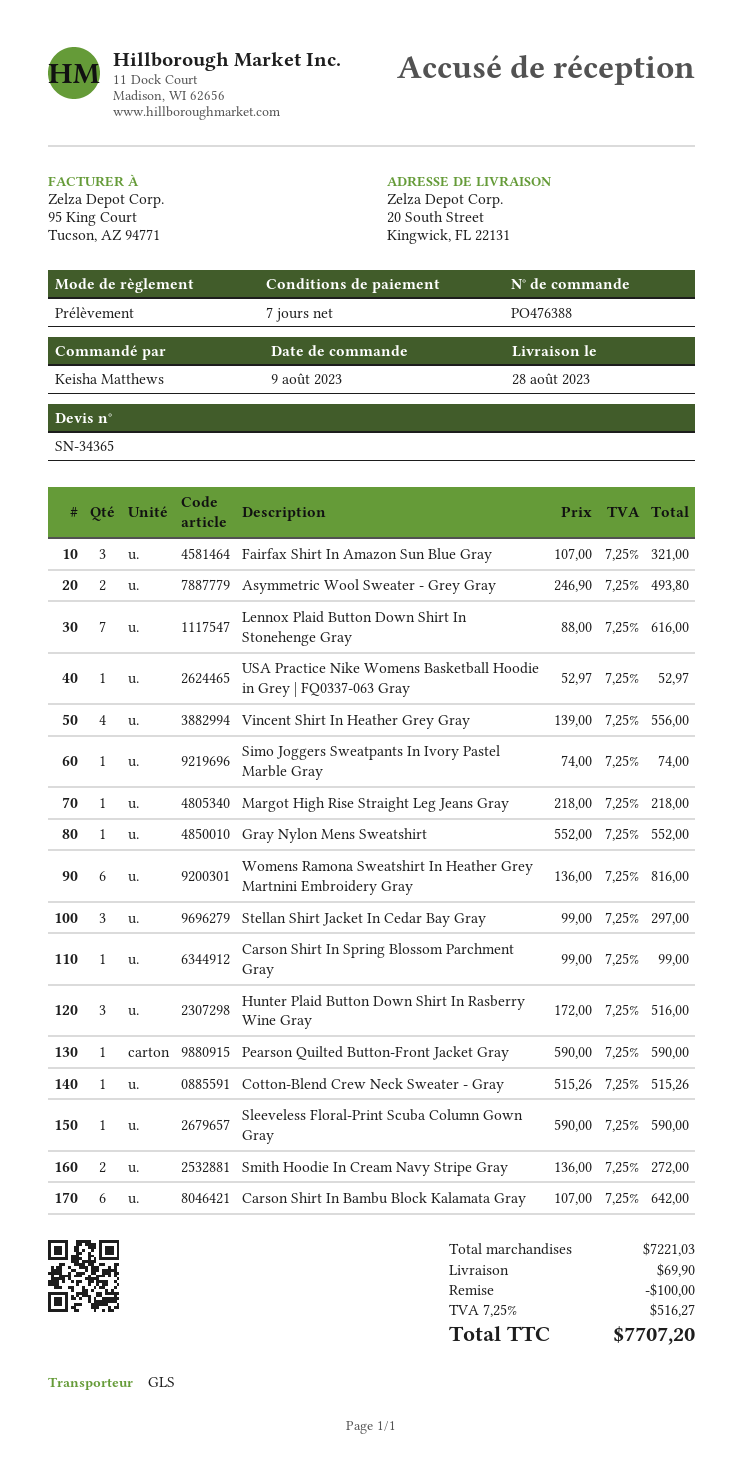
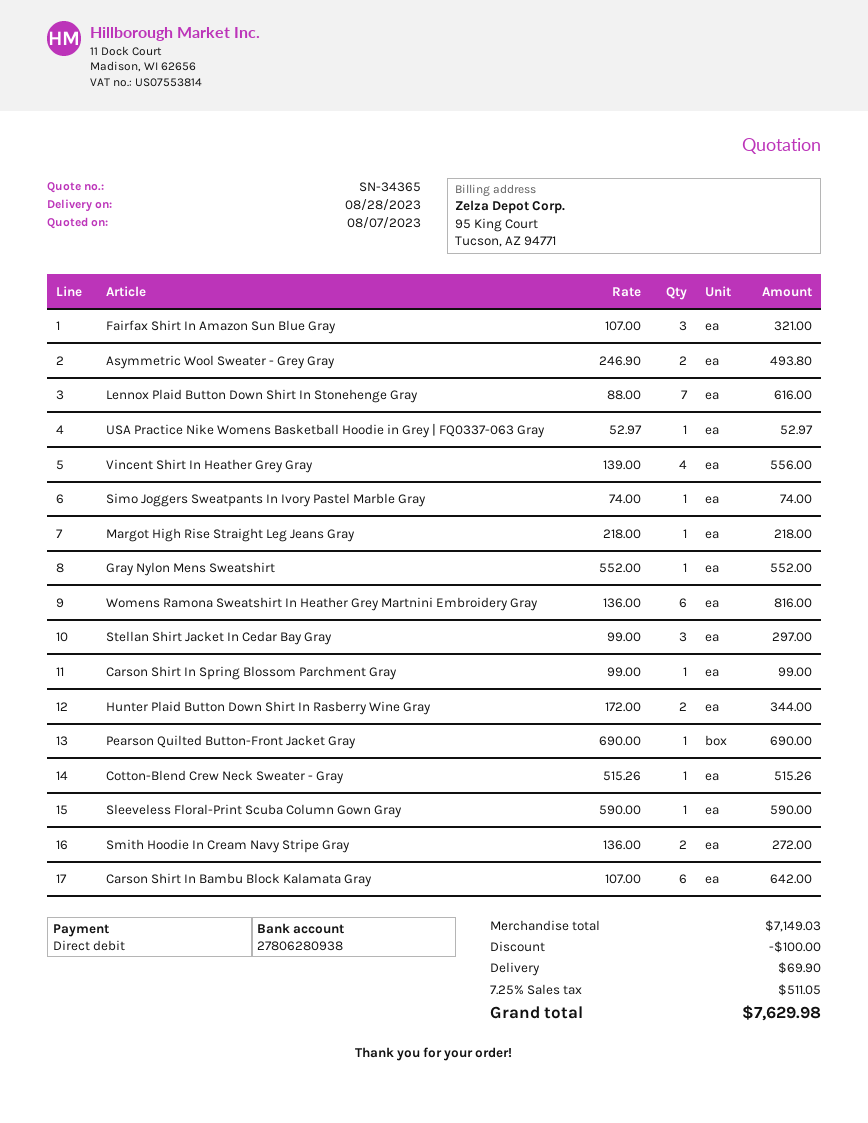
Hunter Plaid Button Down Shirt In Rasberry Wine Gray: 3 x 172.00 = 516.00 -> 2 x 172.00 = 344.00
Pearson Quilted Button-Front Jacket Gray: 1 x 590.00 = 590.00 -> 1 x 690.00 = 690.00
subtotal: 7221.03 -> 7149.03
tax: 7.25% = 516.27 -> 7.25% = 511.05
total: 7707.20 -> 7629.98

